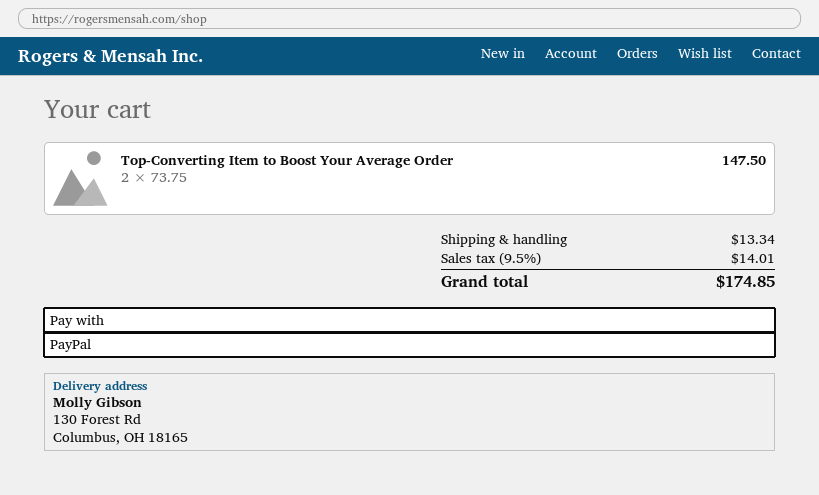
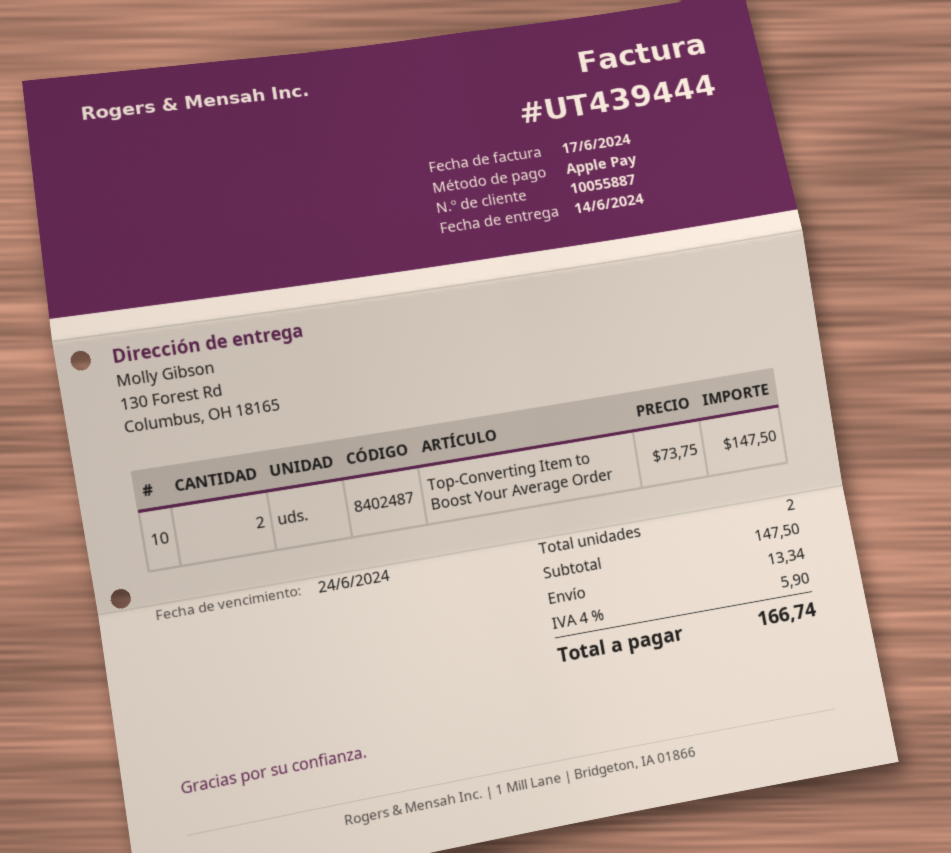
payment method: PayPal -> Apple Pay
tax: 9.5% = 14.01 -> 4% = 5.90
total: 174.85 -> 166.74

